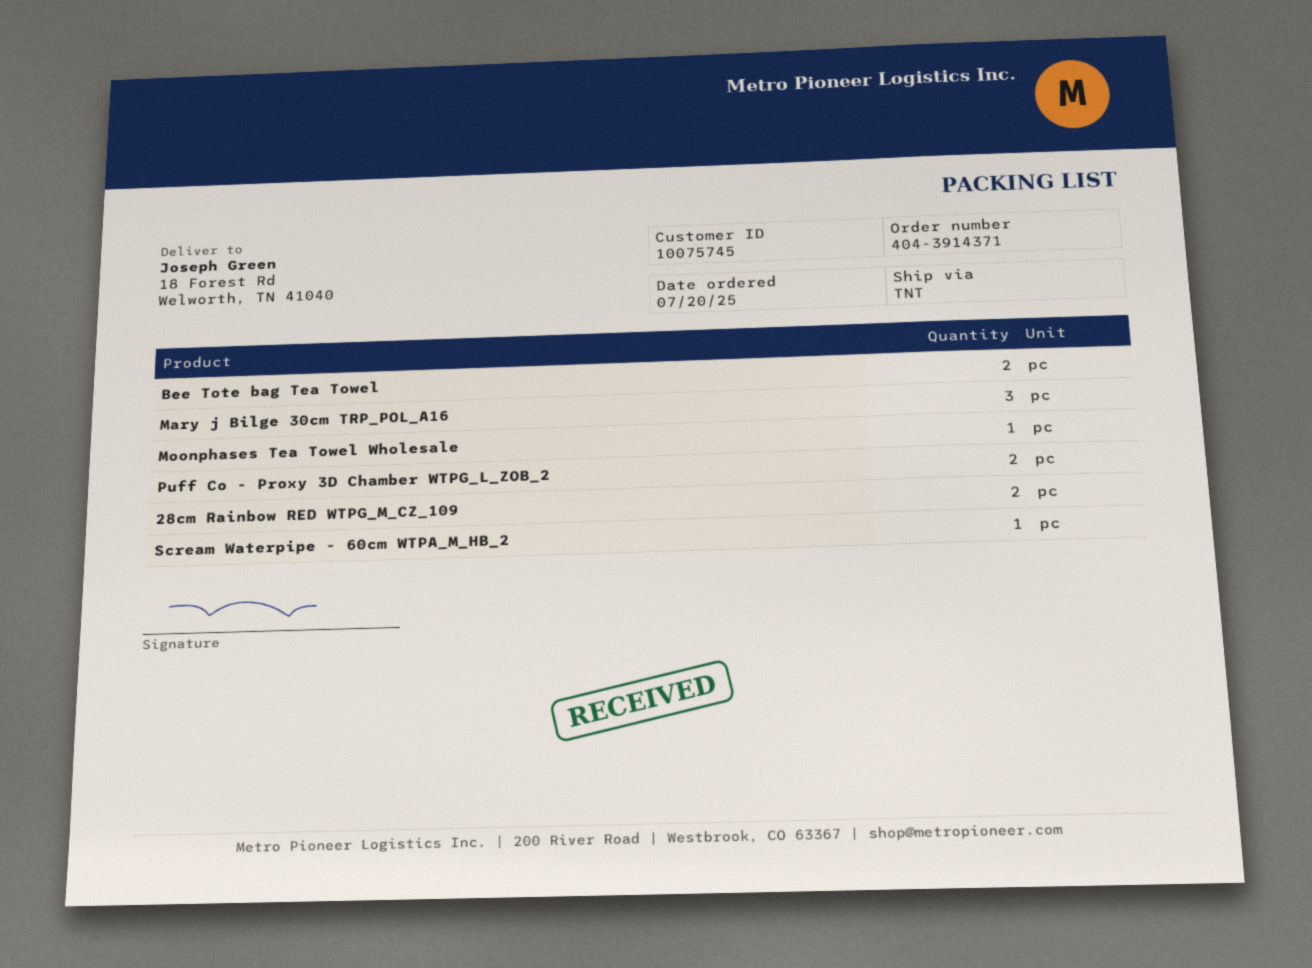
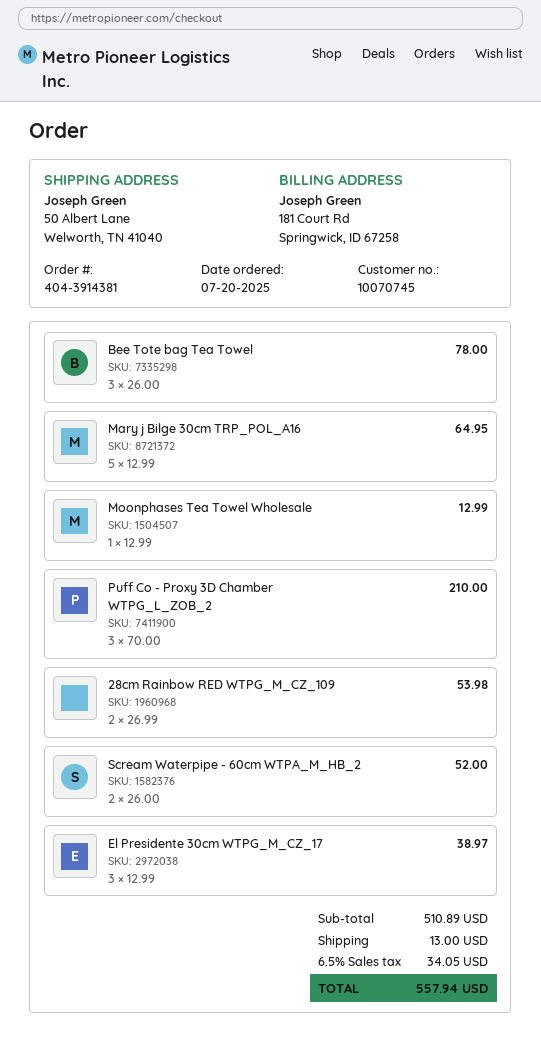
order number: 404-3914371 -> 404-3914381
customer number: 10075745 -> 10070745
ship to: 18 Forest Rd, Welworth, TN 41040 -> 50 Albert Lane, Welworth, TN 41040
Bee Tote bag Tea Towel: 2 -> 3
Mary j Bilge 30cm TRP_POL_A16: 3 -> 5
Puff Co - Proxy 3D Chamber WTPG_L_ZOB_2: 2 -> 3
Scream Waterpipe - 60cm WTPA_M_HB_2: 1 -> 2
El Presidente 30cm WTPG_M_CZ_17: none -> 3

